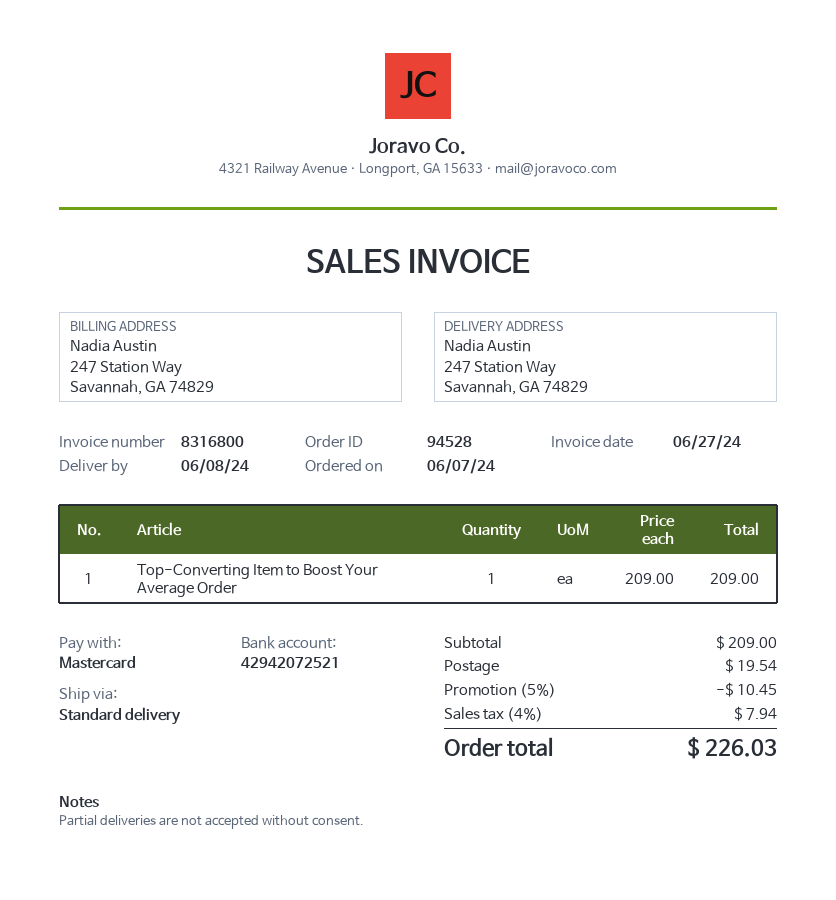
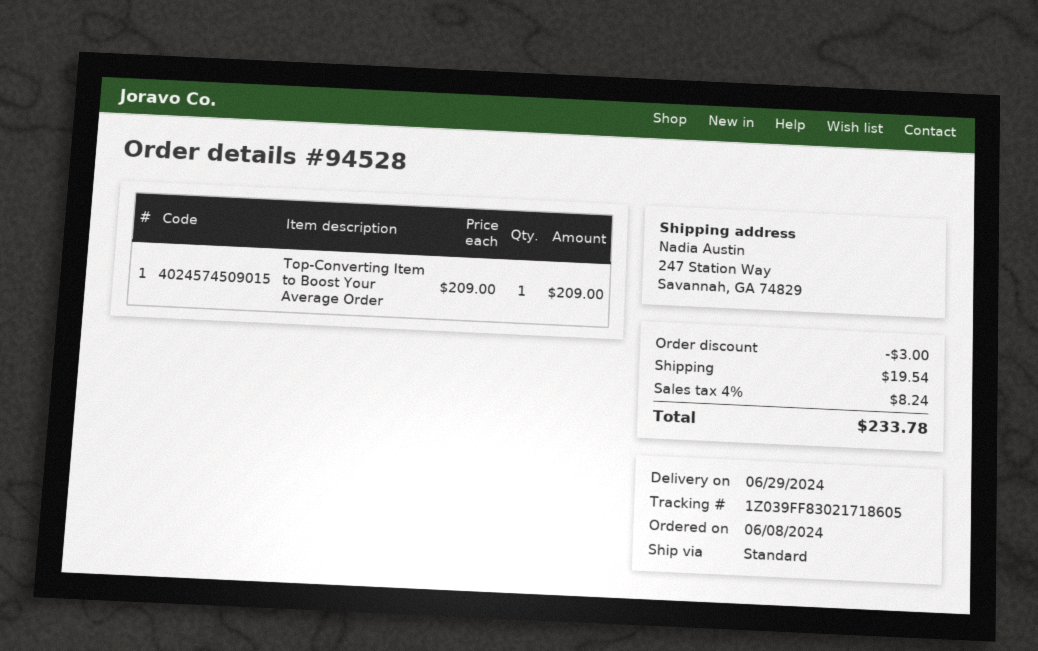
order date: 2024-06-07 -> 2024-06-08
delivery date: 2024-06-08 -> 2024-06-29
discount: 10.45 -> 3.00
tax: 4% = 7.94 -> 4% = 8.24
total: 226.03 -> 233.78

